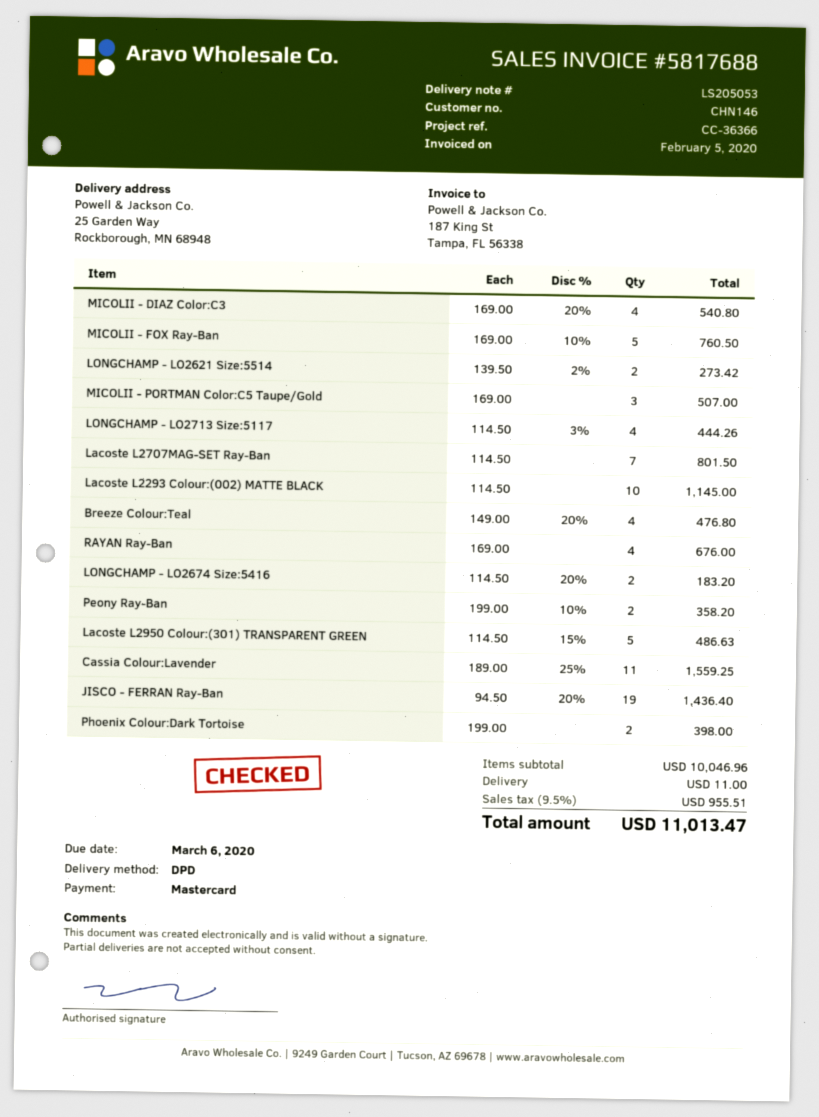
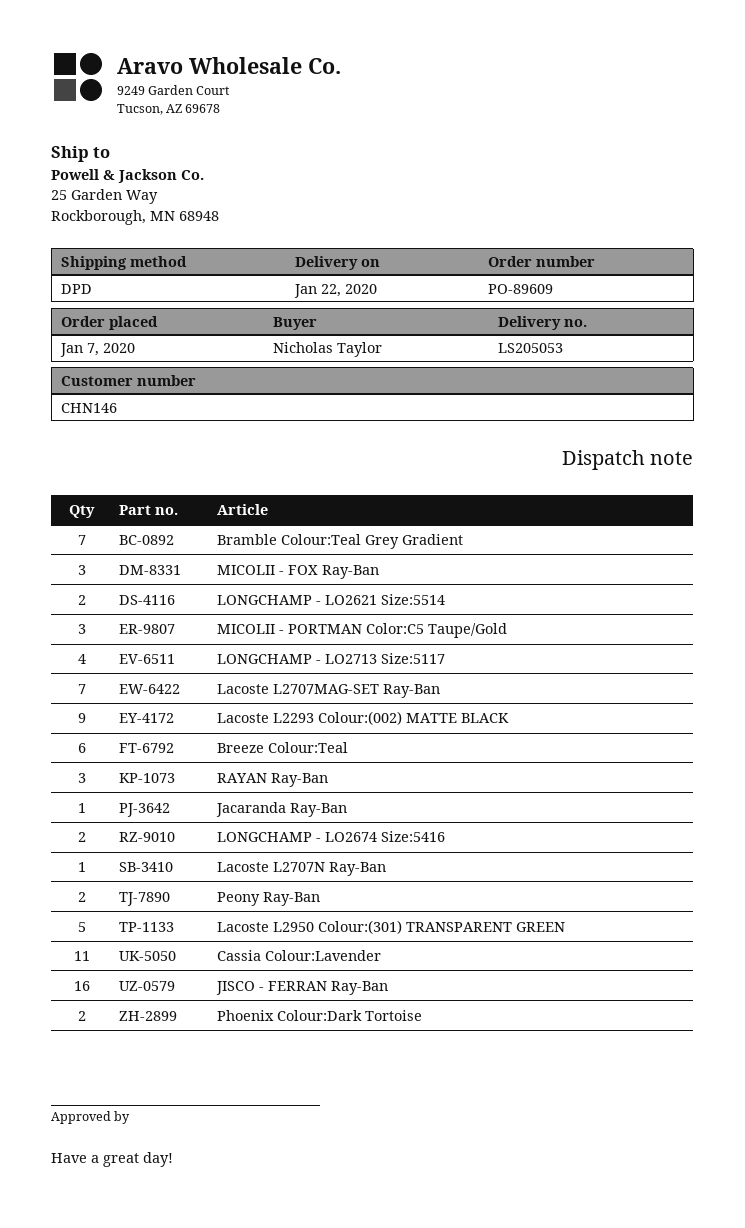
MICOLII - DIAZ Color:C3: 4 -> none
MICOLII - FOX Ray-Ban: 5 -> 3
Lacoste L2293 Colour:(002) MATTE BLACK: 10 -> 9
Breeze Colour:Teal: 4 -> 6
RAYAN Ray-Ban: 4 -> 3
JISCO - FERRAN Ray-Ban: 19 -> 16
Bramble Colour:Teal Grey Gradient: none -> 7
Jacaranda Ray-Ban: none -> 1
Lacoste L2707N Ray-Ban: none -> 1

